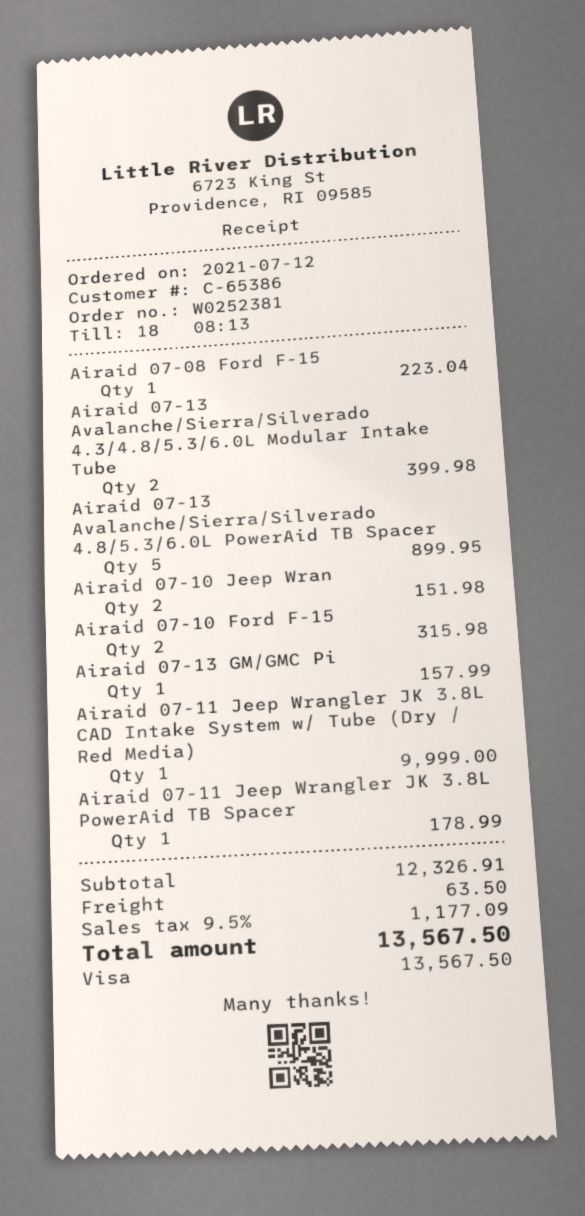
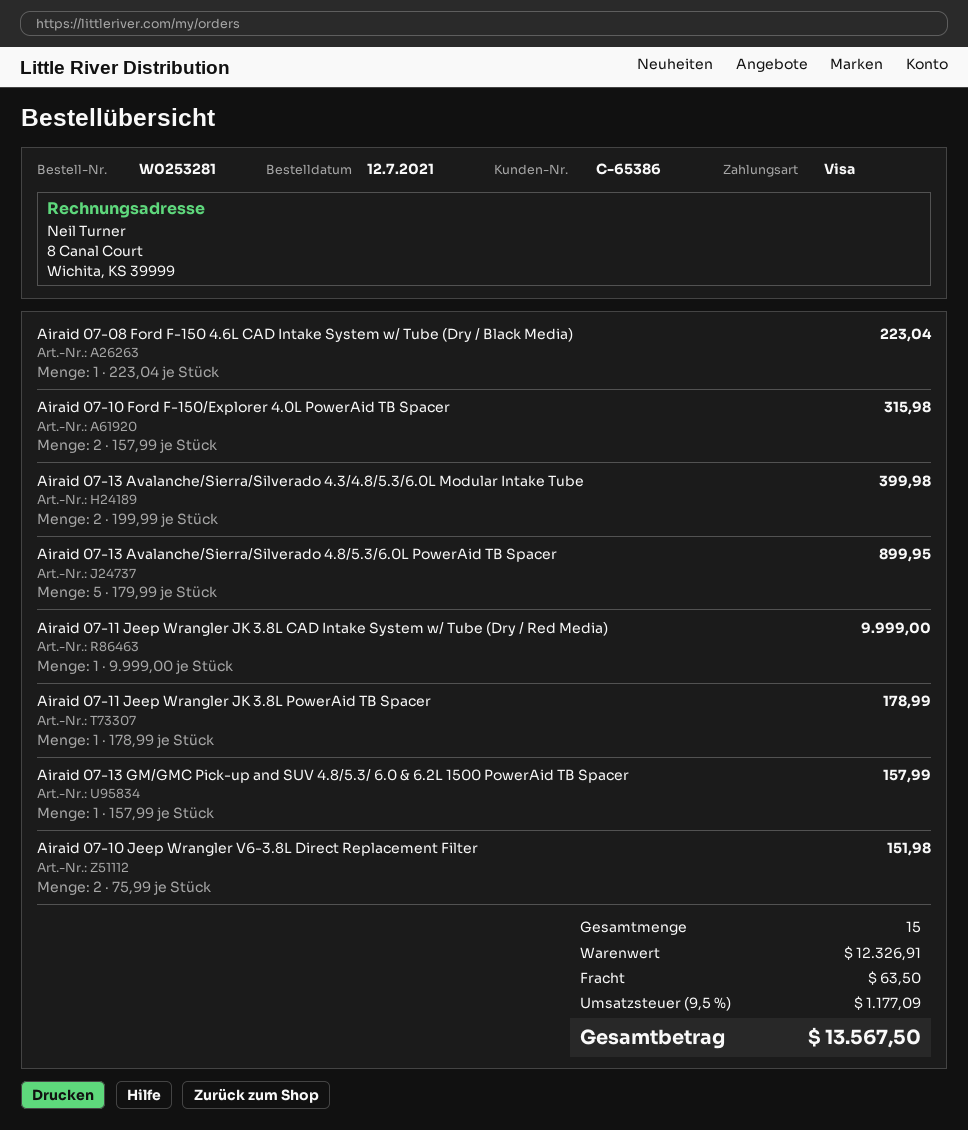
order number: W0252381 -> W0253281

